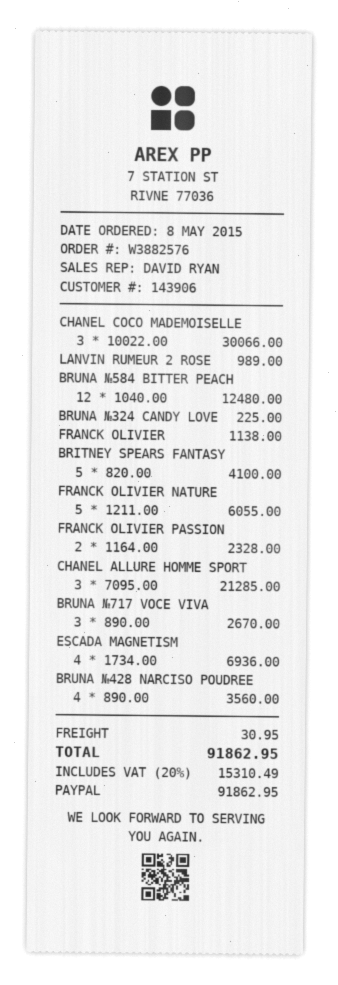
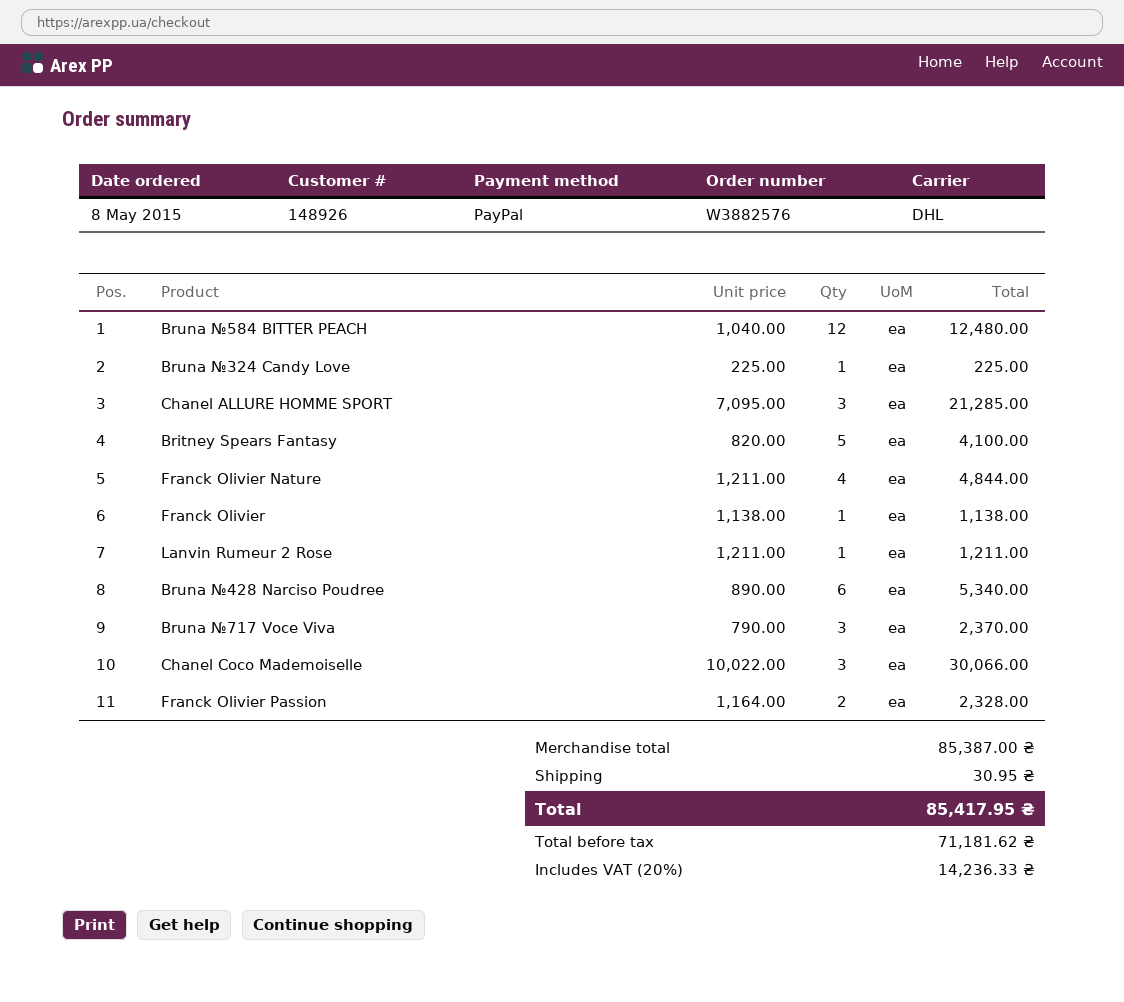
customer number: 143906 -> 148926
LANVIN RUMEUR 2 ROSE: 1 x 989.00 = 989.00 -> 1 x 1211.00 = 1211.00
FRANCK OLIVIER NATURE: 5 x 1211.00 = 6055.00 -> 4 x 1211.00 = 4844.00
BRUNA №717 VOCE VIVA: 3 x 890.00 = 2670.00 -> 3 x 790.00 = 2370.00
ESCADA MAGNETISM: 4 x 1734.00 = 6936.00 -> none
BRUNA №428 NARCISO POUDREE: 4 x 890.00 = 3560.00 -> 6 x 890.00 = 5340.00
tax: 20% = 15310.49 -> 20% = 14236.33
total: 91862.95 -> 85417.95

